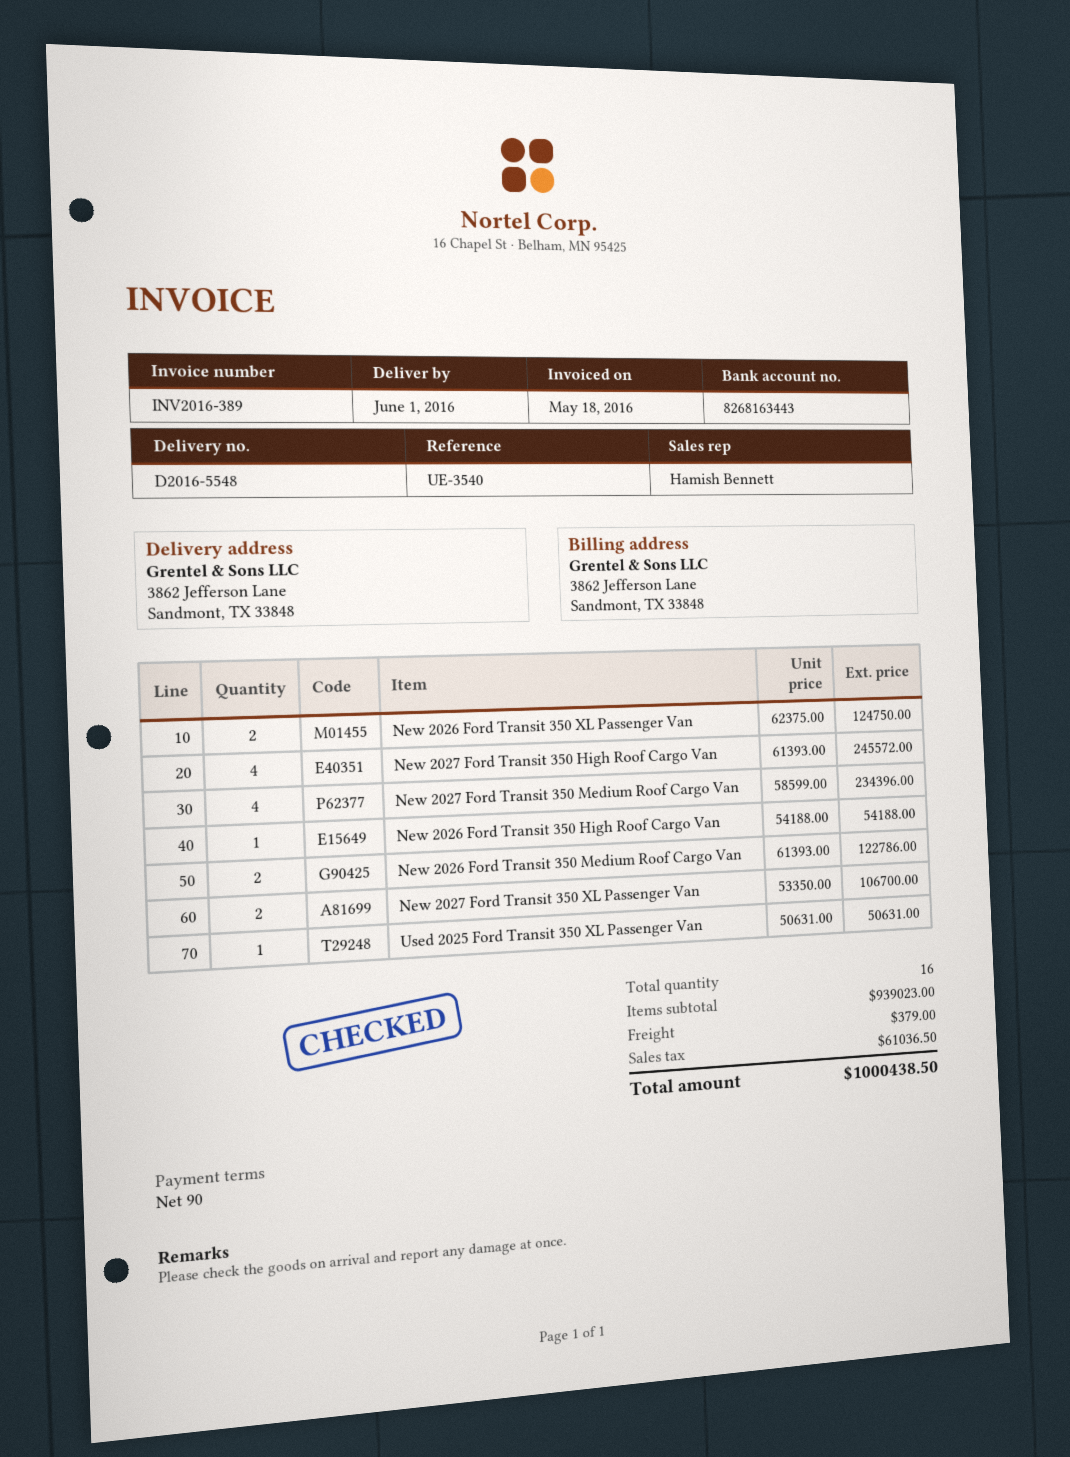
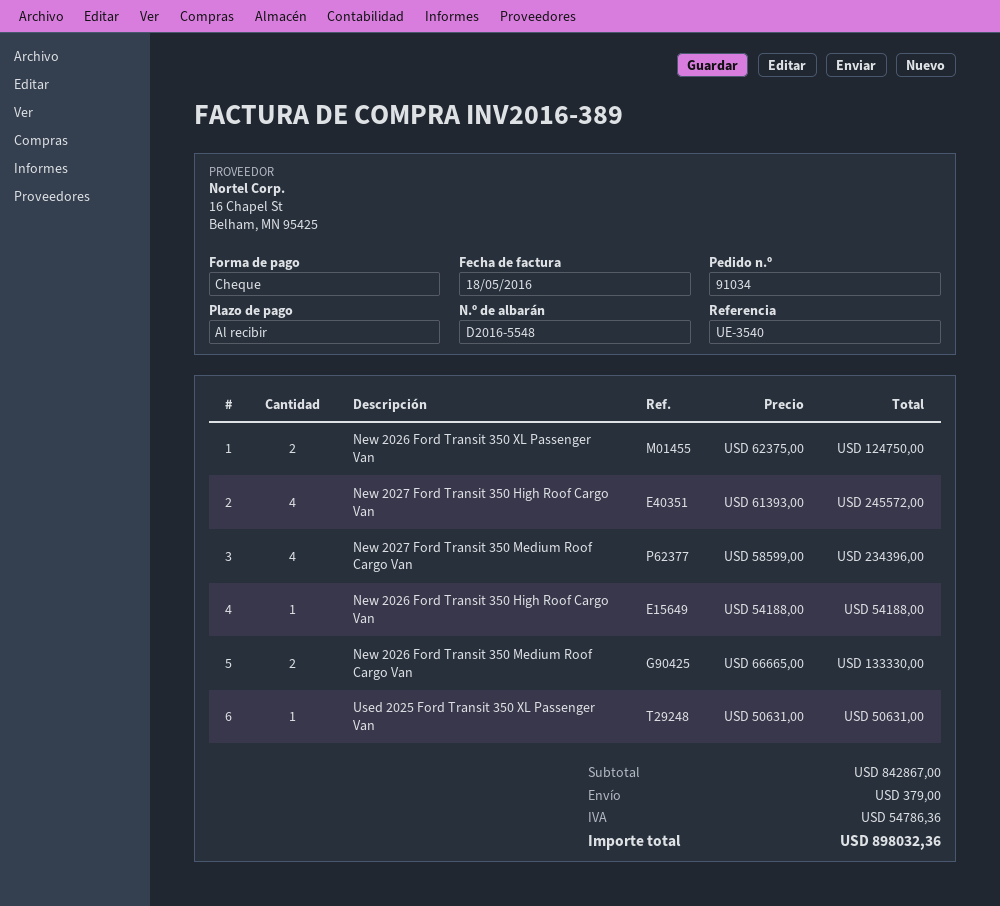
payment terms: 90 days -> on receipt
New 2026 Ford Transit 350 Medium Roof Cargo Van: 2 x 61393.00 = 122786.00 -> 2 x 66665.00 = 133330.00
New 2027 Ford Transit 350 XL Passenger Van: 2 x 53350.00 = 106700.00 -> none
subtotal: 939023.00 -> 842867.00
tax: 61036.50 -> 54786.36
total: 1000438.50 -> 898032.36

